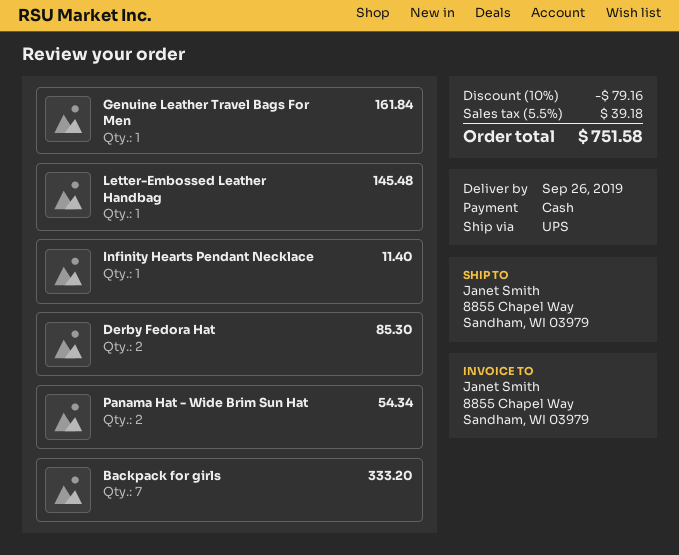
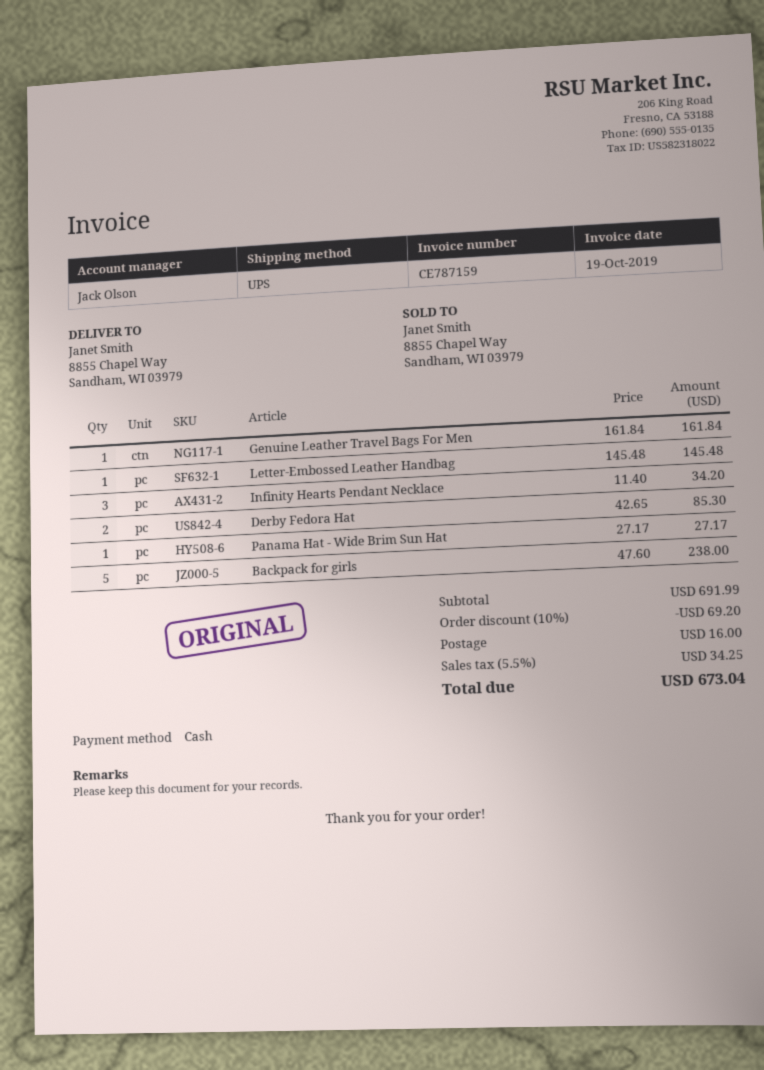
Infinity Hearts Pendant Necklace: 1 for 11.40 -> 3 for 34.20
Panama Hat - Wide Brim Sun Hat: 2 for 54.34 -> 1 for 27.17
Backpack for girls: 7 for 333.20 -> 5 for 238.00
discount: 10% = 79.16 -> 10% = 69.20
shipping: none -> 16.00
tax: 5.5% = 39.18 -> 5.5% = 34.25
total: 751.58 -> 673.04

